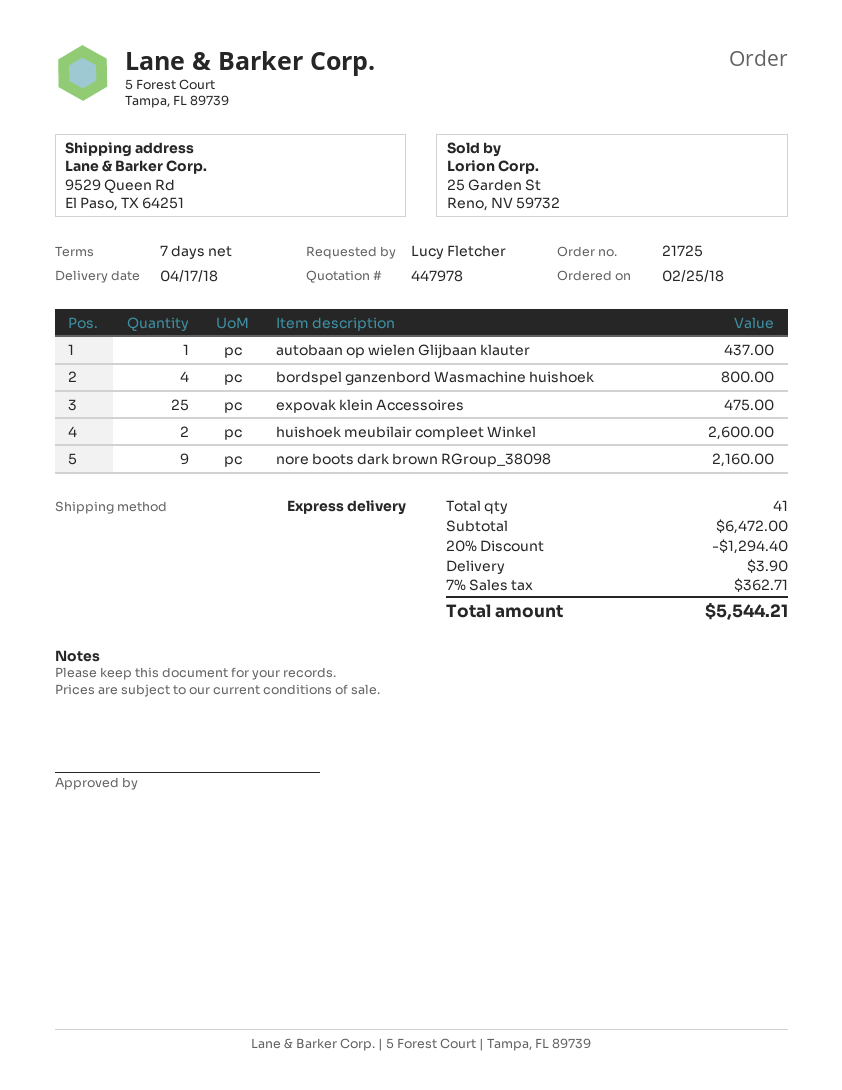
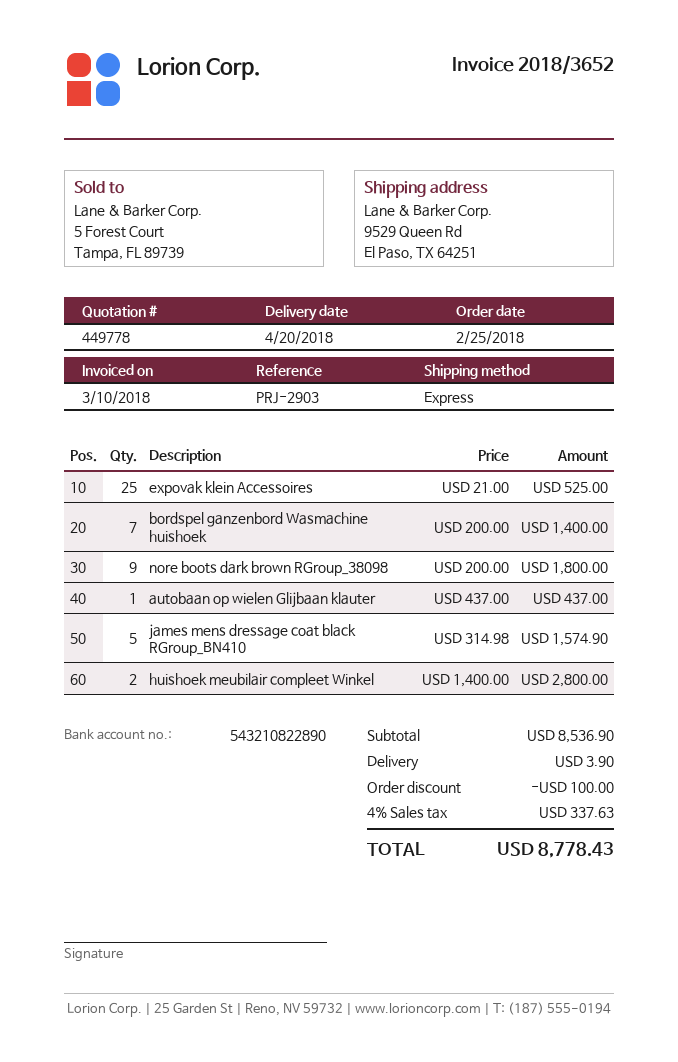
quote number: 447978 -> 449778
delivery date: 2018-04-17 -> 2018-04-20
bordspel ganzenbord Wasmachine huishoek: 4 for 800.00 -> 7 for 1400.00
expovak klein Accessoires: 25 for 475.00 -> 25 for 525.00
huishoek meubilair compleet Winkel: 2 for 2600.00 -> 2 for 2800.00
nore boots dark brown RGroup_38098: 9 for 2160.00 -> 9 for 1800.00
james mens dressage coat black RGroup_BN410: none -> 5 for 1574.90
subtotal: 6472.00 -> 8536.90
discount: 1294.40 -> 100.00
tax: 7% = 362.71 -> 4% = 337.63
total: 5544.21 -> 8778.43

